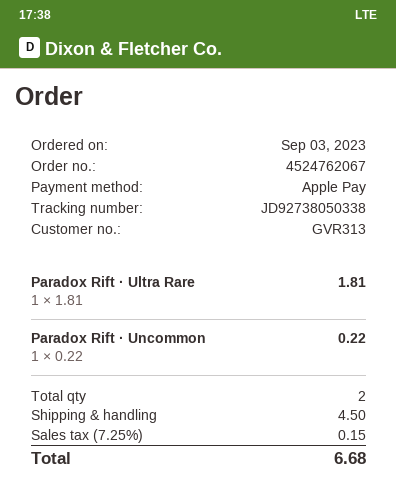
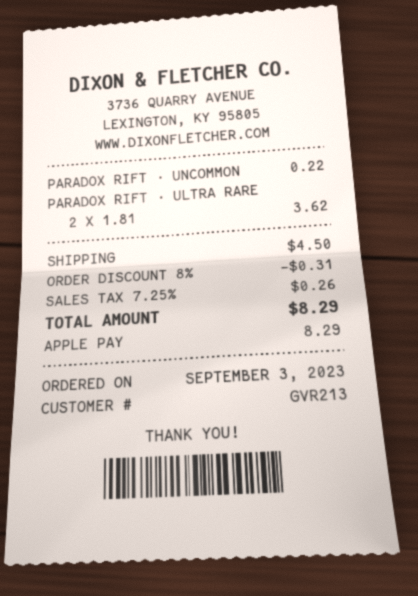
customer number: GVR313 -> GVR213
Paradox Rift · Ultra Rare: 1 x 1.81 = 1.81 -> 2 x 1.81 = 3.62
discount: none -> 8% = 0.31
tax: 7.25% = 0.15 -> 7.25% = 0.26
total: 6.68 -> 8.29

